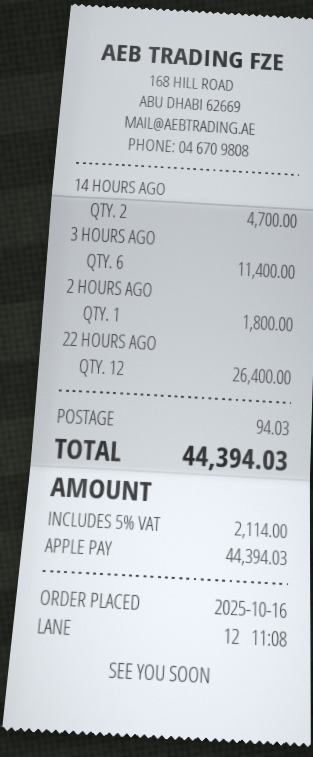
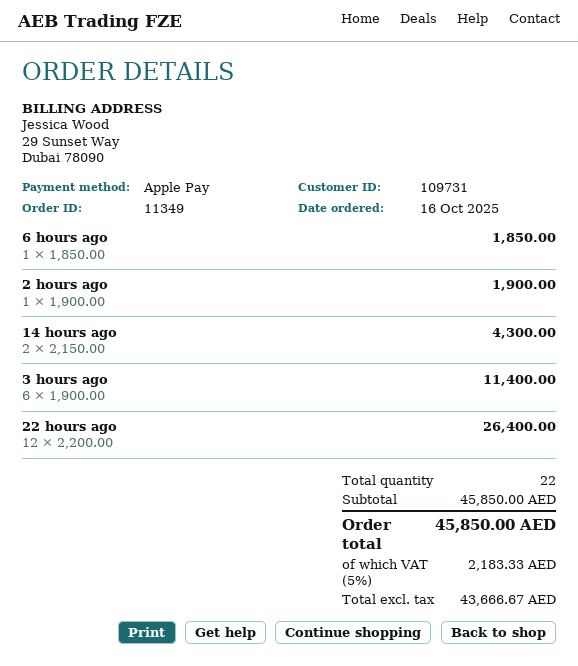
14 HOURS AGO: 2 for 4700.00 -> 2 for 4300.00
2 HOURS AGO: 1 for 1800.00 -> 1 for 1900.00
6 hours ago: none -> 1 for 1850.00
shipping: 94.03 -> none
tax: 5% = 2114.00 -> 5% = 2183.33
total: 44394.03 -> 45850.00

